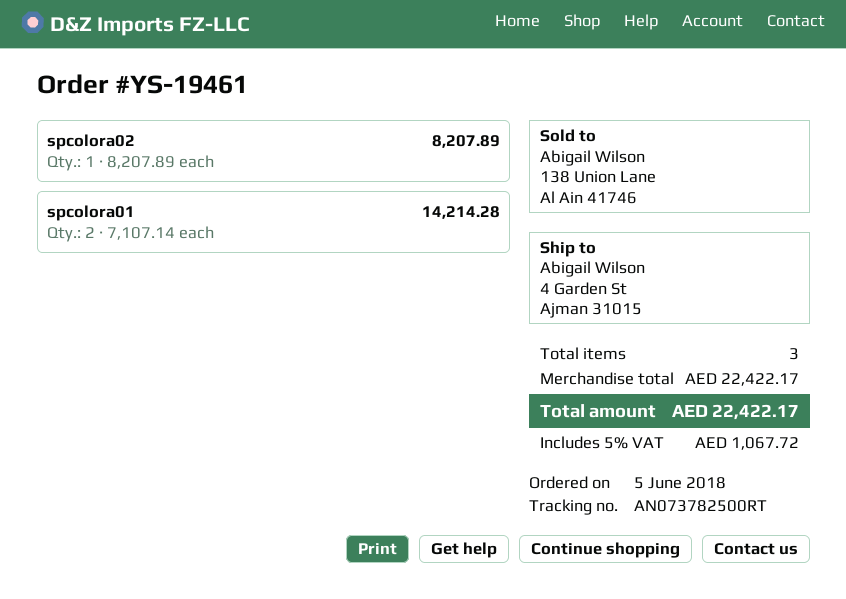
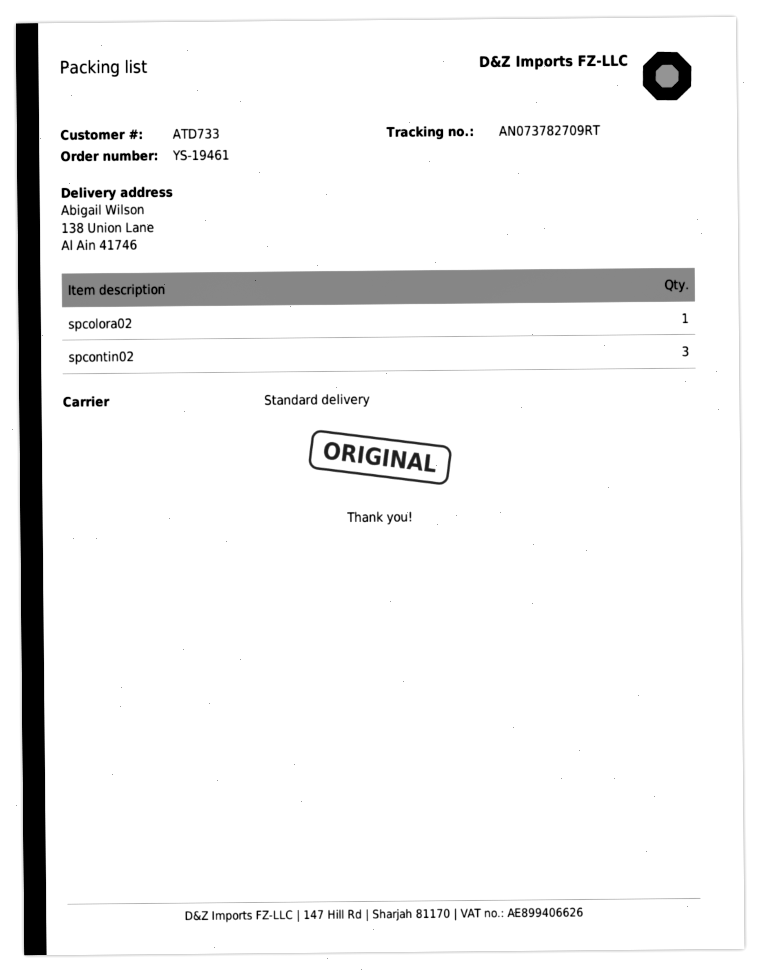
tracking number: AN073782500RT -> AN073782709RT
ship to: 4 Garden St, Ajman 31015 -> 138 Union Lane, Al Ain 41746
spcolora01: 2 -> none
spcontin02: none -> 3

